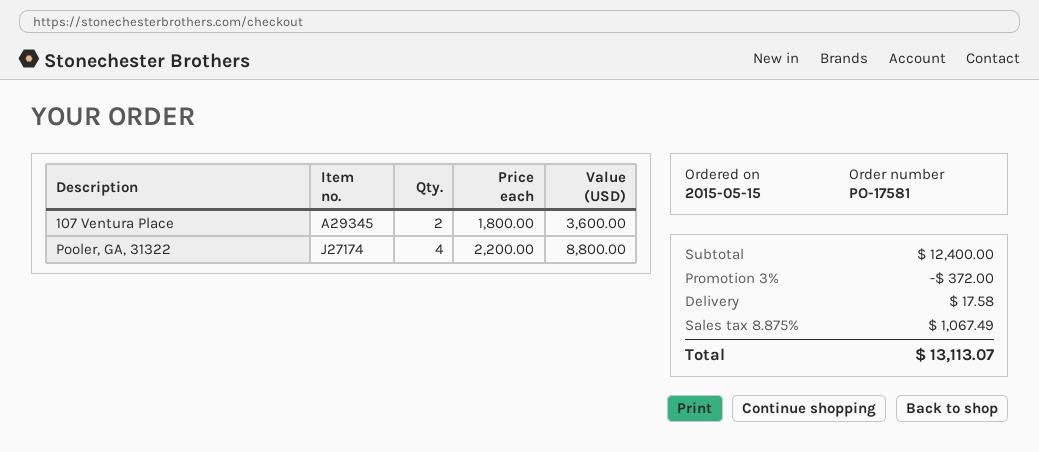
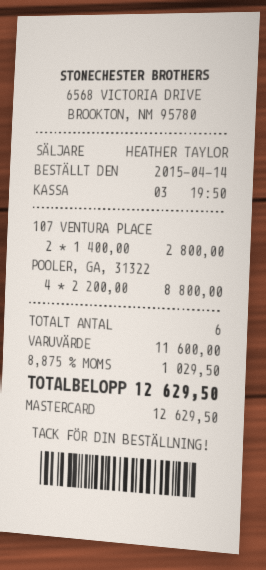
order date: 2015-05-15 -> 2015-04-14
107 Ventura Place: 2 x 1800.00 = 3600.00 -> 2 x 1400.00 = 2800.00
subtotal: 12400.00 -> 11600.00
discount: 3% = 372.00 -> none
shipping: 17.58 -> none
tax: 8.875% = 1067.49 -> 8.875% = 1029.50
total: 13113.07 -> 12629.50

